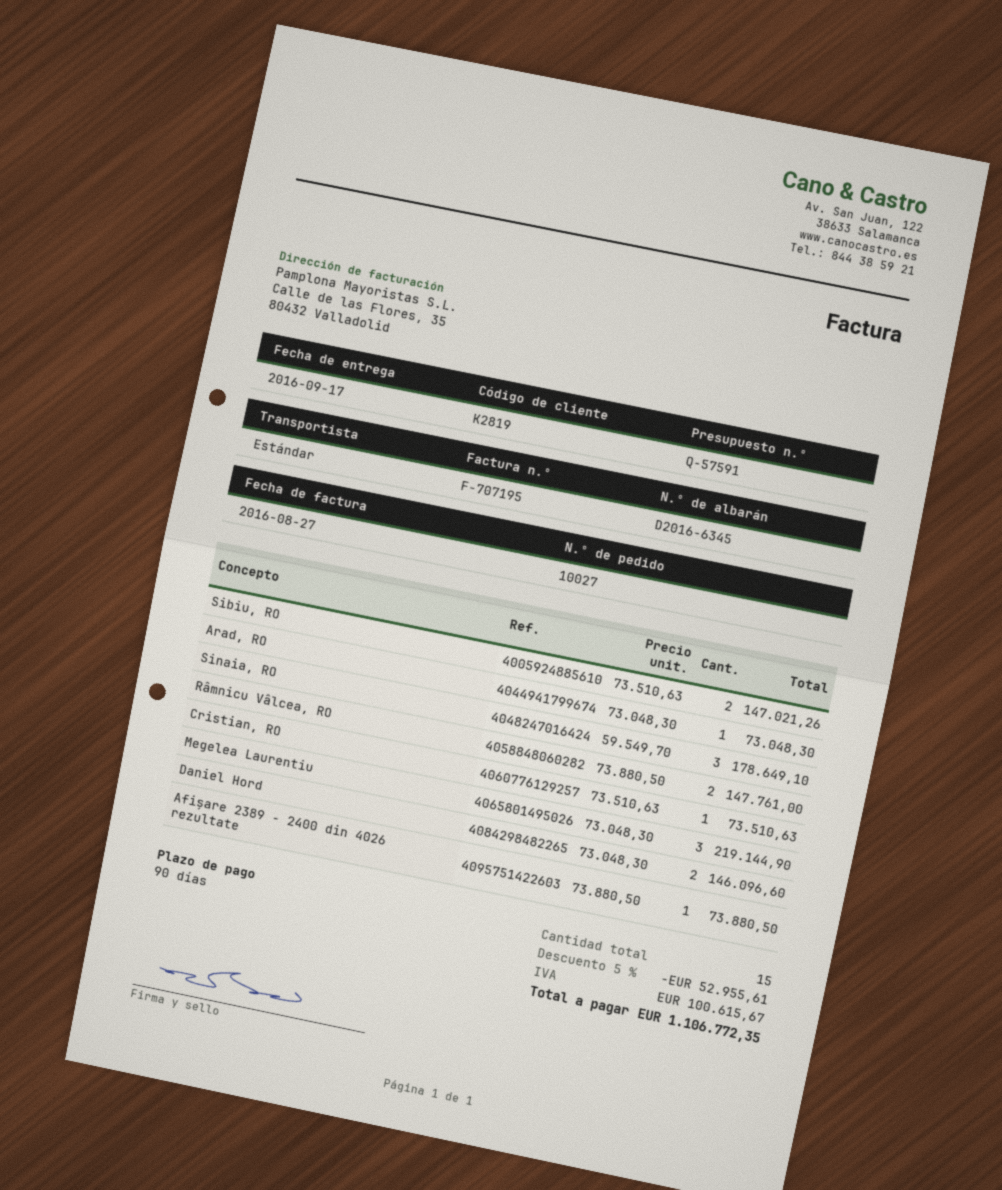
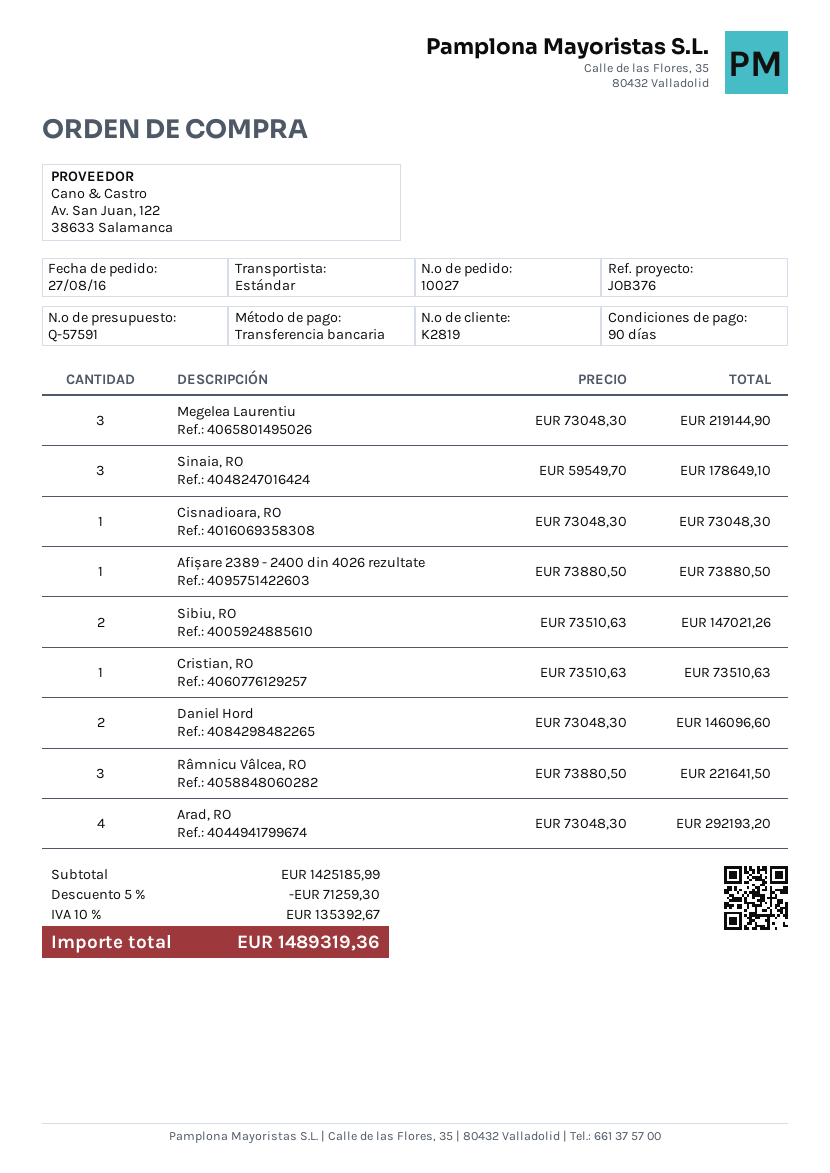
Arad, RO: 1 x 73048.30 = 73048.30 -> 4 x 73048.30 = 292193.20
Râmnicu Vâlcea, RO: 2 x 73880.50 = 147761.00 -> 3 x 73880.50 = 221641.50
Cisnadioara, RO: none -> 1 x 73048.30 = 73048.30
discount: 5% = 52955.61 -> 5% = 71259.30
tax: 100615.67 -> 135392.67
total: 1106772.35 -> 1489319.36

